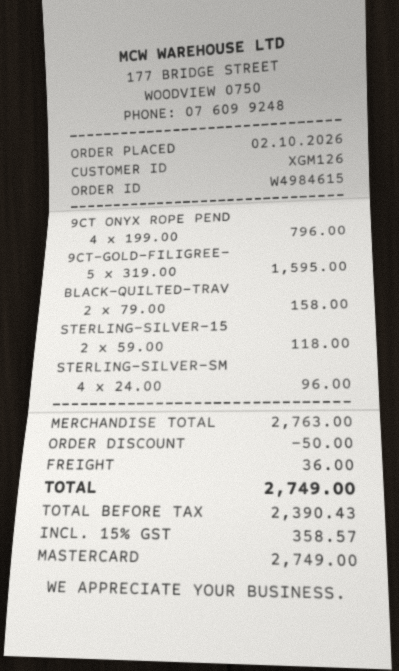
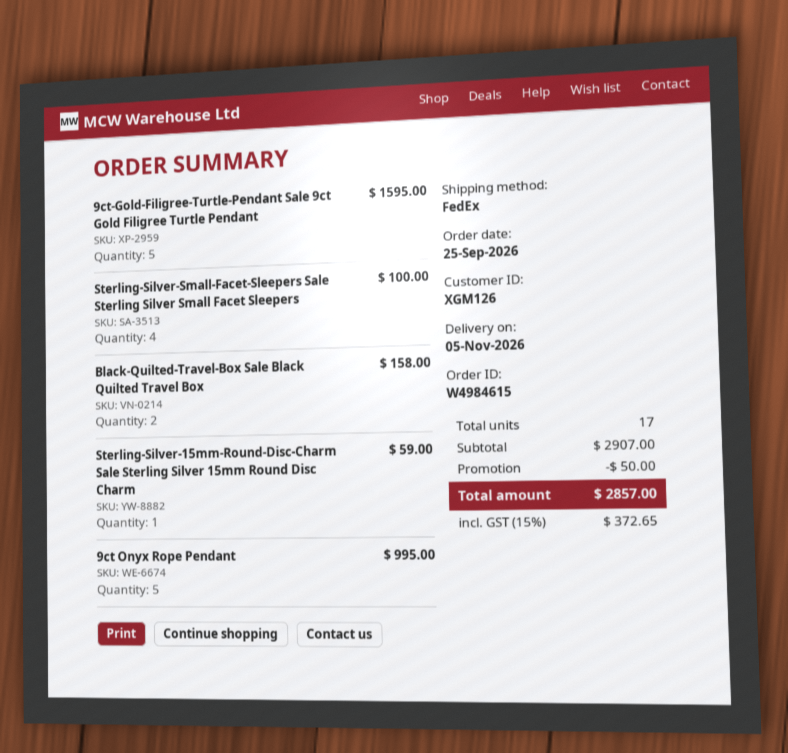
order date: 2026-10-02 -> 2026-09-25
9CT ONYX ROPE PEND: 4 for 796.00 -> 5 for 995.00
STERLING-SILVER-15: 2 for 118.00 -> 1 for 59.00
STERLING-SILVER-SM: 4 for 96.00 -> 4 for 100.00
subtotal: 2763.00 -> 2907.00
shipping: 36.00 -> none
tax: 15% = 358.57 -> 15% = 372.65
total: 2749.00 -> 2857.00

